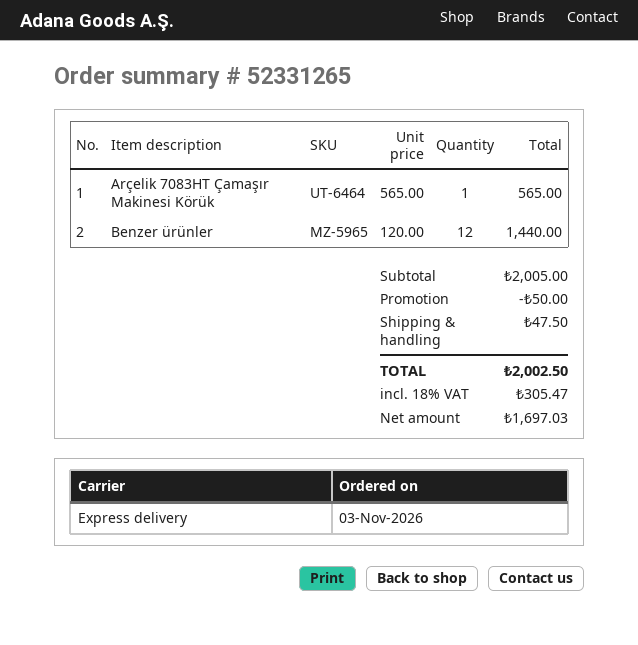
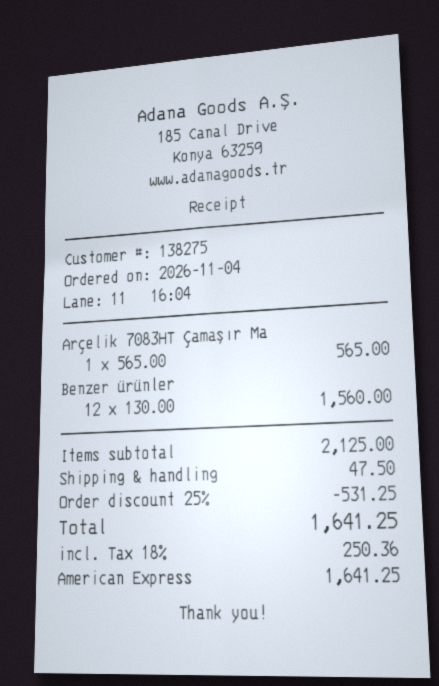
order date: 2026-11-03 -> 2026-11-04
Benzer ürünler: 12 x 120.00 = 1440.00 -> 12 x 130.00 = 1560.00
subtotal: 2005.00 -> 2125.00
discount: 50.00 -> 531.25
tax: 18% = 305.47 -> 18% = 250.36
total: 2002.50 -> 1641.25

